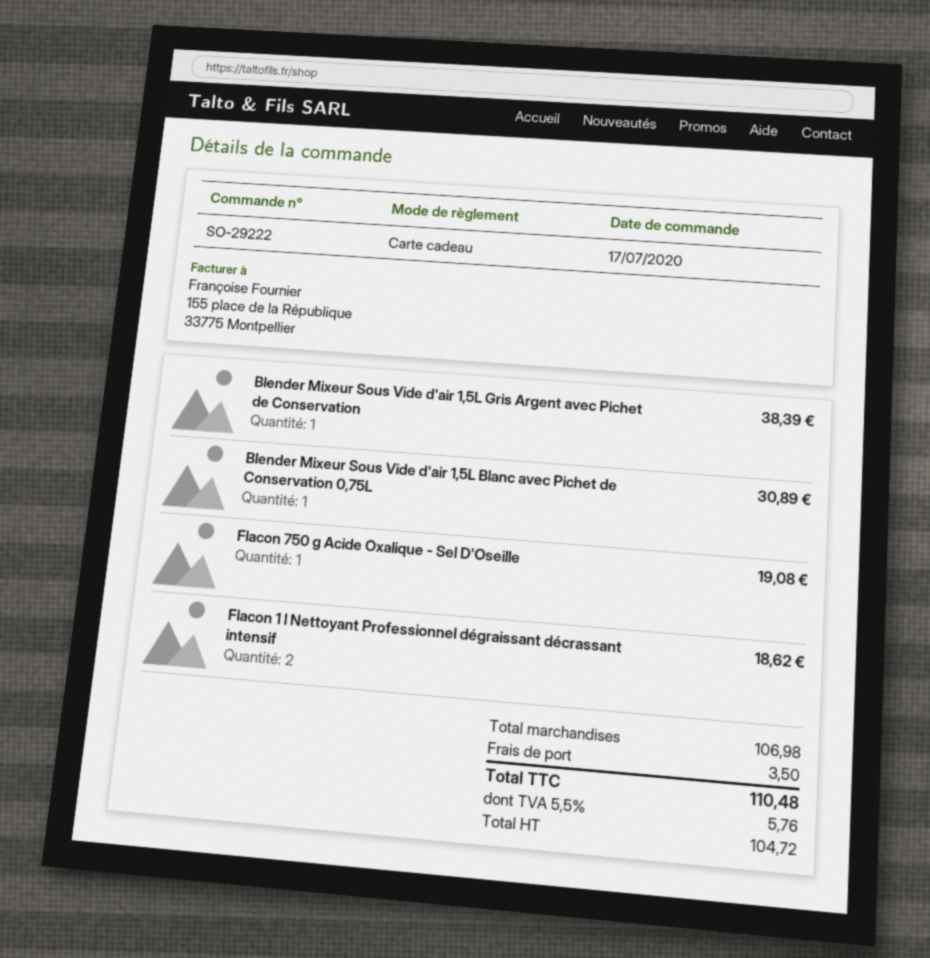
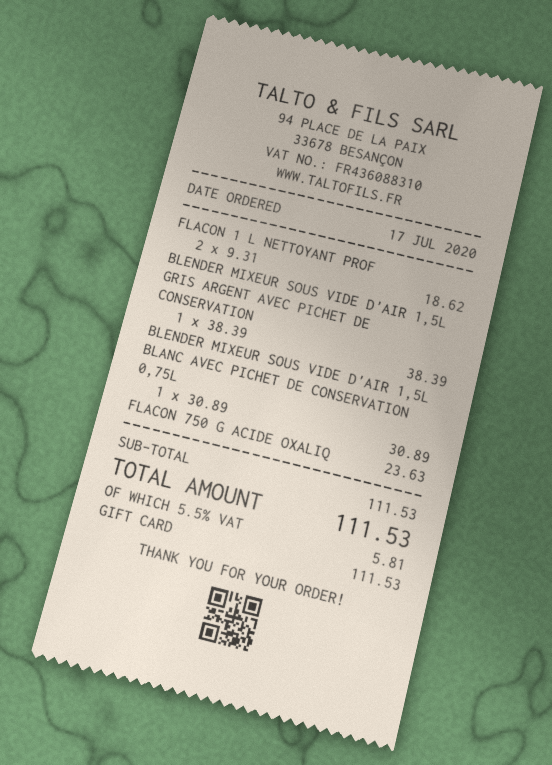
Flacon 750 g Acide Oxalique - Sel D'Oseille: 1 for 19.08 -> 1 for 23.63
subtotal: 106.98 -> 111.53
shipping: 3.50 -> none
tax: 5.5% = 5.76 -> 5.5% = 5.81
total: 110.48 -> 111.53

